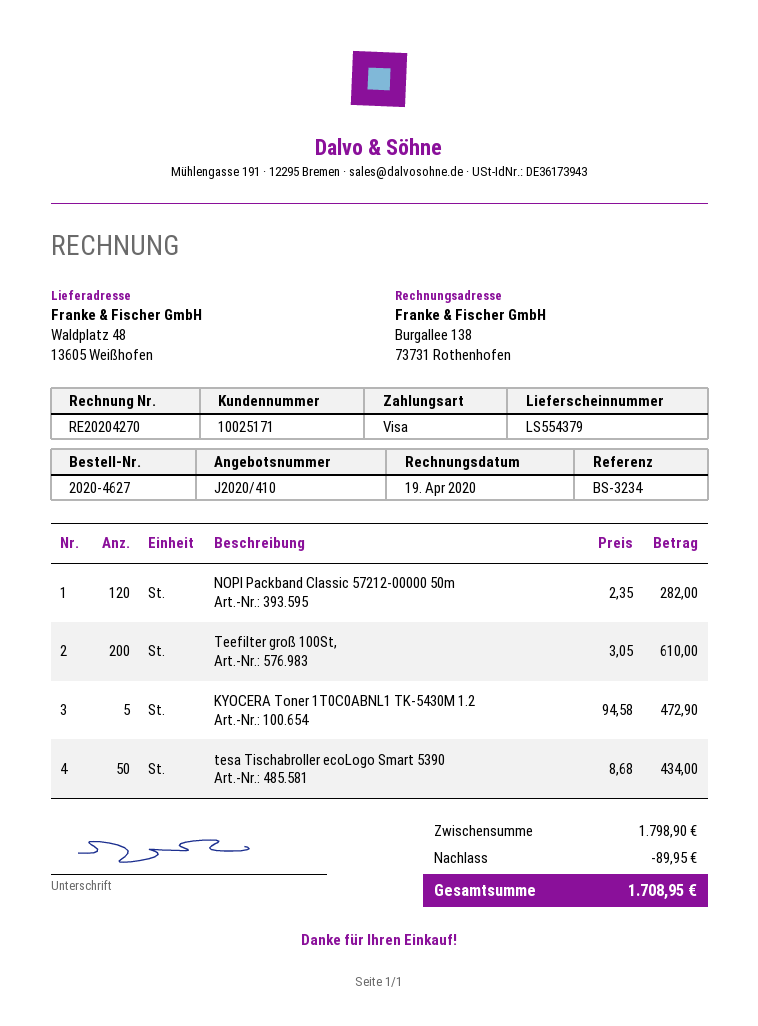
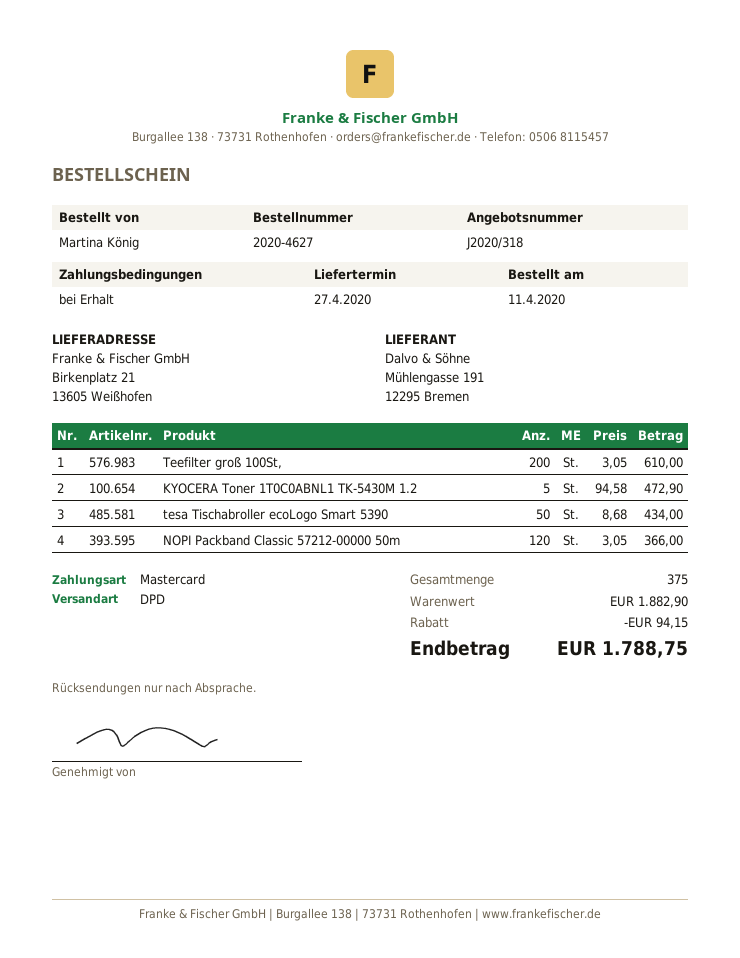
quote number: J2020/410 -> J2020/318
payment method: Visa -> Mastercard
ship to: Waldplatz 48, 13605 Weißhofen -> Birkenplatz 21, 13605 Weißhofen
NOPI Packband Classic 57212-00000 50m: 120 x 2.35 = 282.00 -> 120 x 3.05 = 366.00
subtotal: 1798.90 -> 1882.90
discount: 89.95 -> 94.15
total: 1708.95 -> 1788.75

